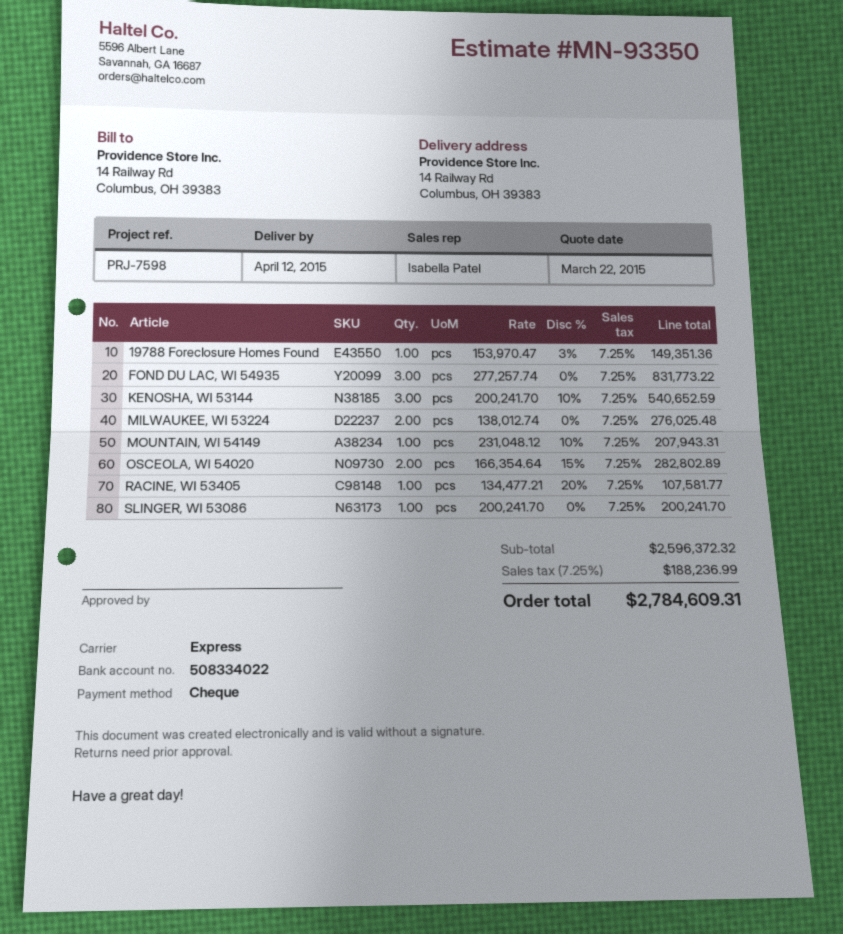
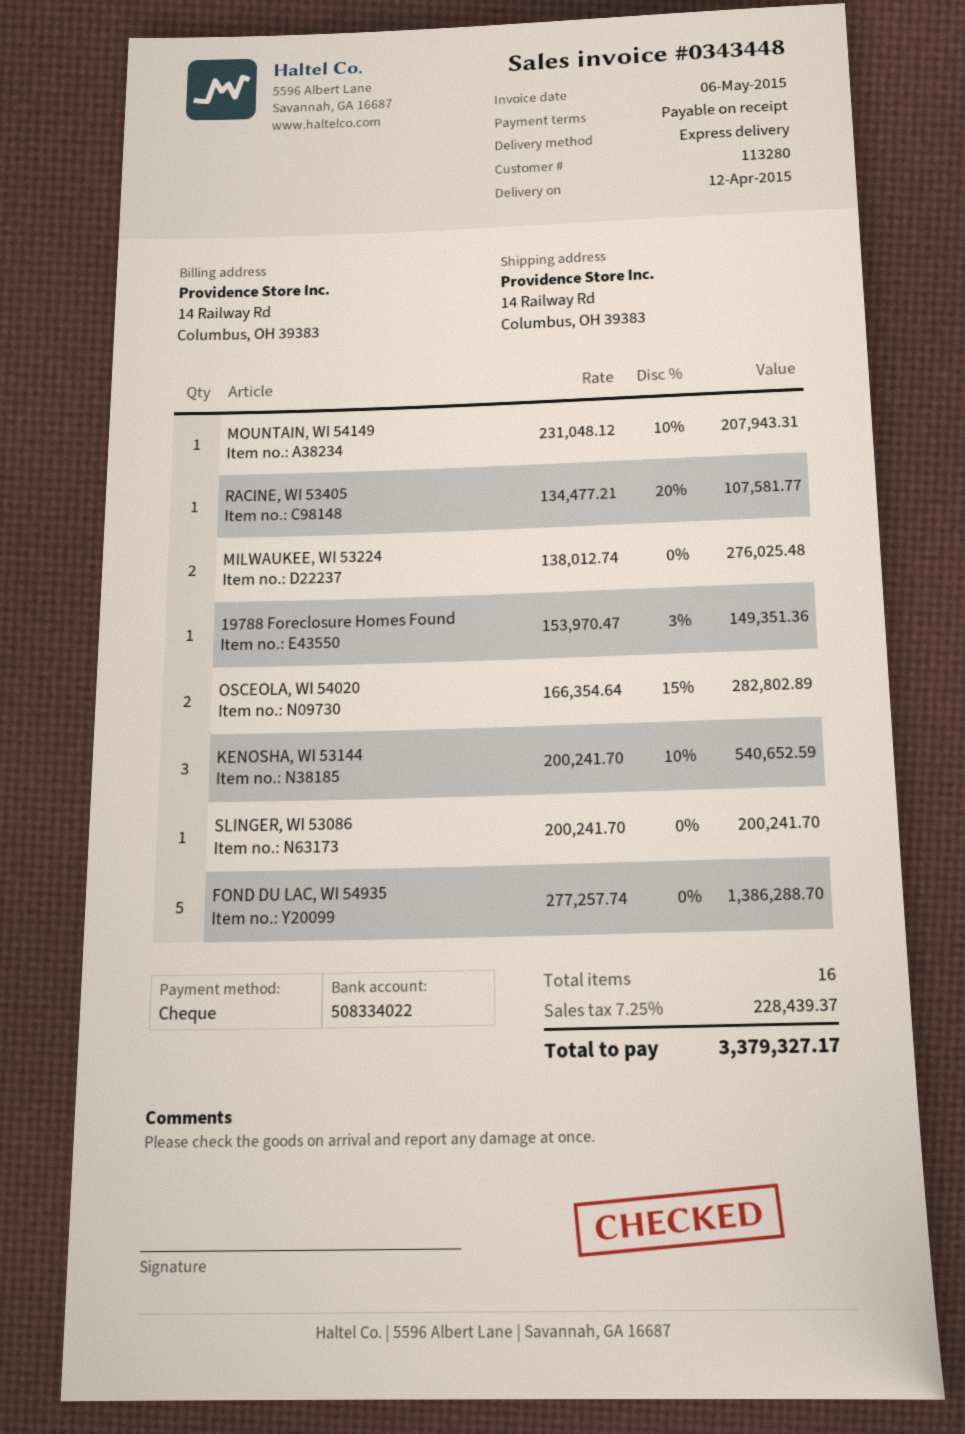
FOND DU LAC, WI 54935: 3 x 277257.74 = 831773.22 -> 5 x 277257.74 = 1386288.70
tax: 7.25% = 188236.99 -> 7.25% = 228439.37
total: 2784609.31 -> 3379327.17

